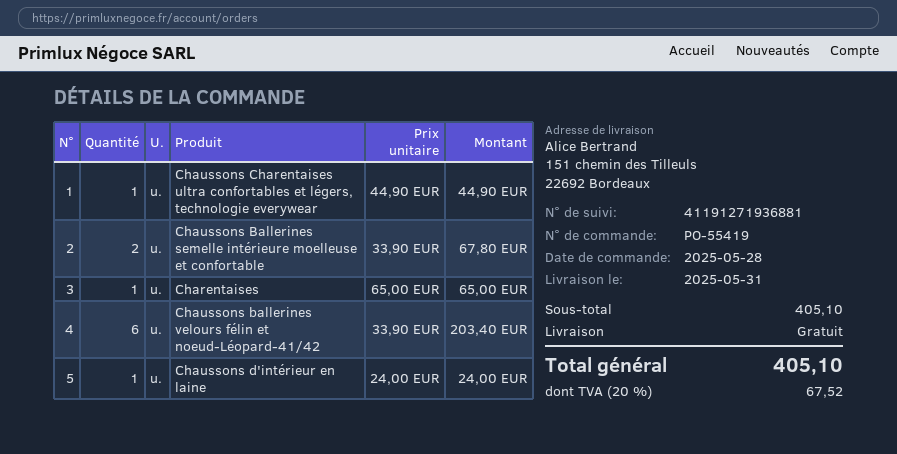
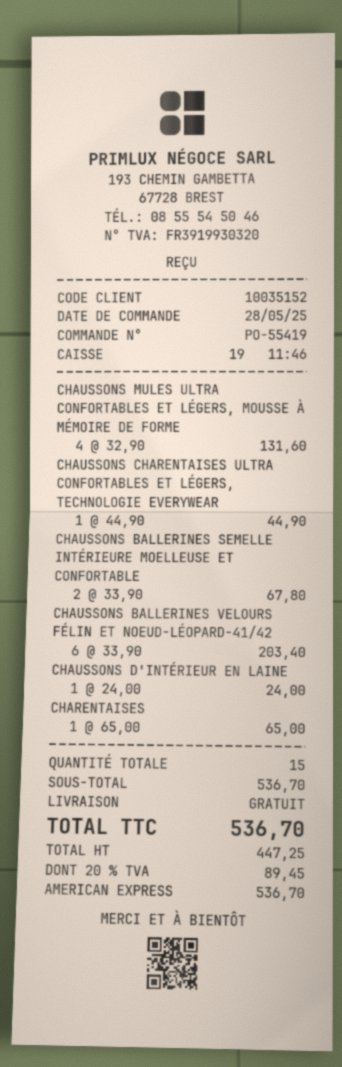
CHAUSSONS MULES ULTRA CONFORTABLES ET LÉGERS, MOUSSE À MÉMOIRE DE FORME: none -> 4 x 32.90 = 131.60
subtotal: 405.10 -> 536.70
tax: 20% = 67.52 -> 20% = 89.45
total: 405.10 -> 536.70

